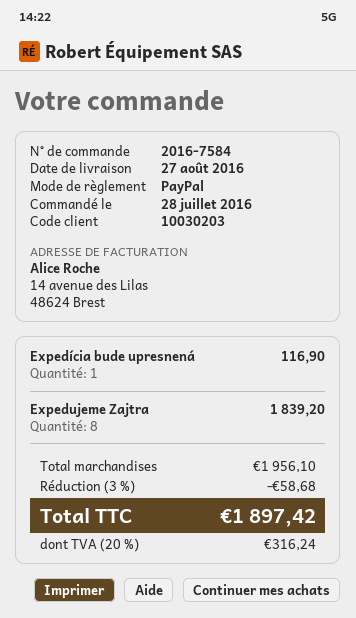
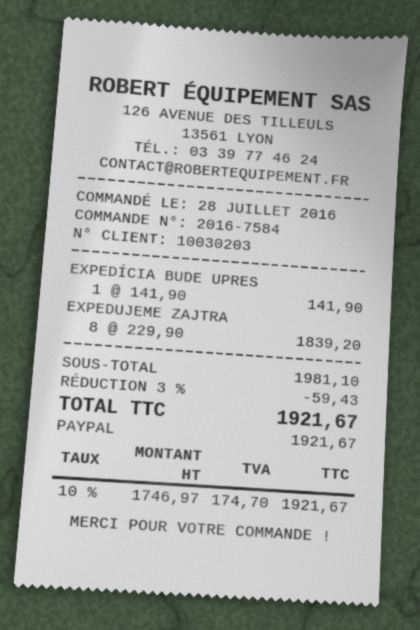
Expedícia bude upresnená: 1 for 116.90 -> 1 for 141.90
subtotal: 1956.10 -> 1981.10
discount: 3% = 58.68 -> 3% = 59.43
tax: 20% = 316.24 -> 10% = 174.70
total: 1897.42 -> 1921.67

